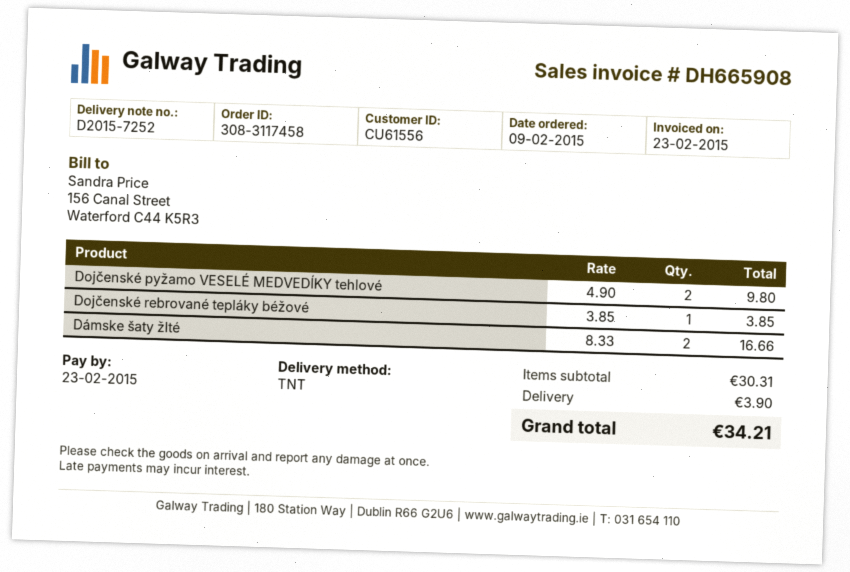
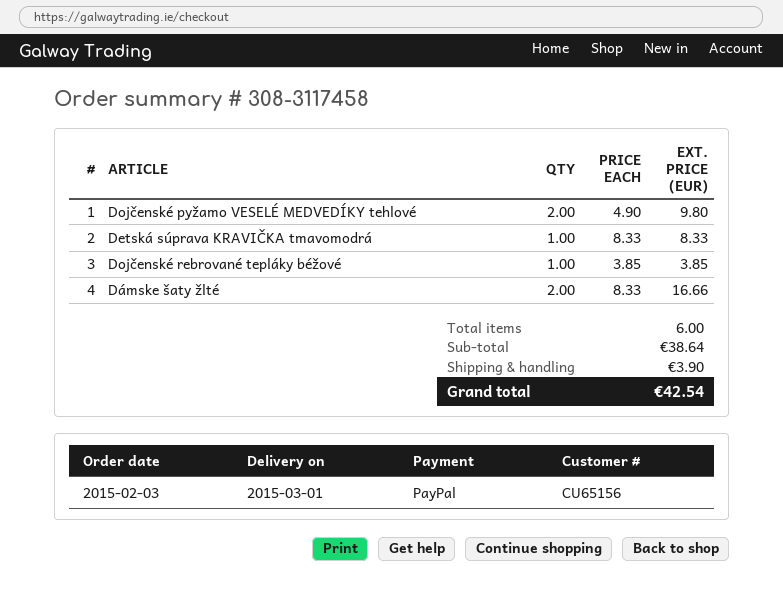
order date: 2015-02-09 -> 2015-02-03
customer number: CU61556 -> CU65156
Detská súprava KRAVIČKA tmavomodrá: none -> 1 x 8.33 = 8.33
subtotal: 30.31 -> 38.64
total: 34.21 -> 42.54

